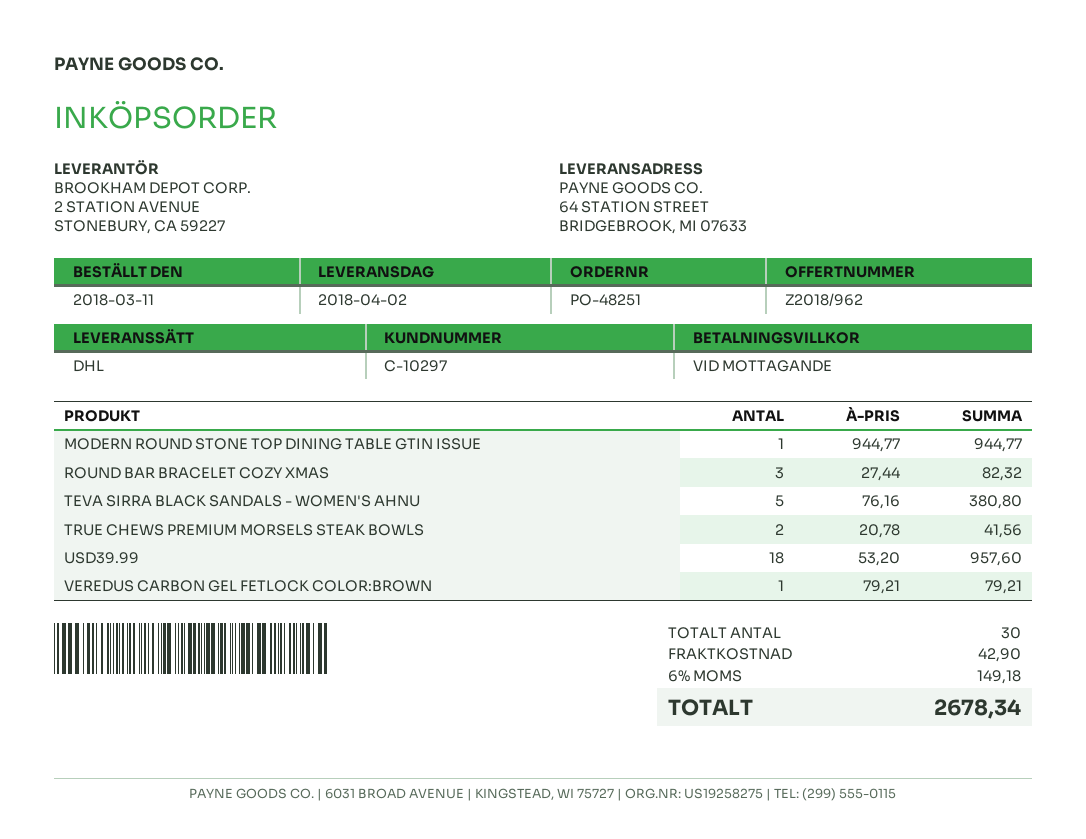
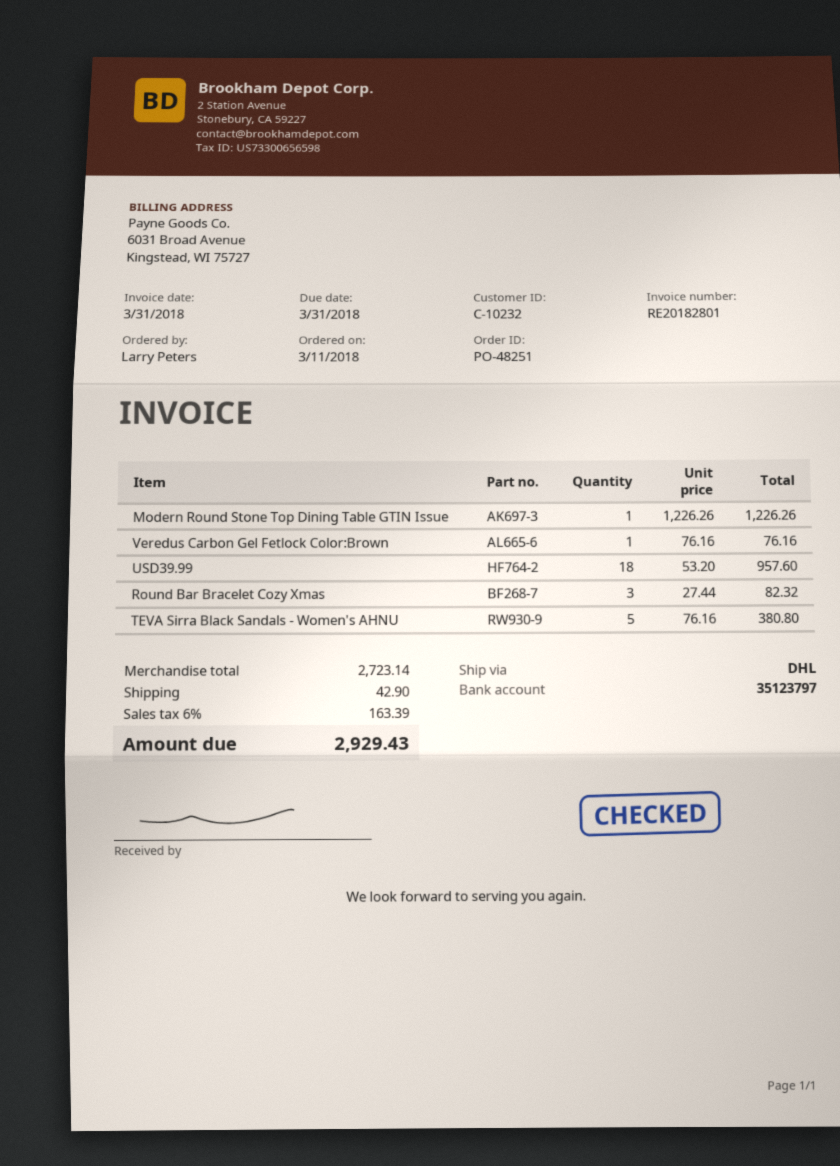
customer number: C-10297 -> C-10232
MODERN ROUND STONE TOP DINING TABLE GTIN ISSUE: 1 x 944.77 = 944.77 -> 1 x 1226.26 = 1226.26
TRUE CHEWS PREMIUM MORSELS STEAK BOWLS: 2 x 20.78 = 41.56 -> none
VEREDUS CARBON GEL FETLOCK COLOR:BROWN: 1 x 79.21 = 79.21 -> 1 x 76.16 = 76.16
tax: 6% = 149.18 -> 6% = 163.39
total: 2678.34 -> 2929.43

